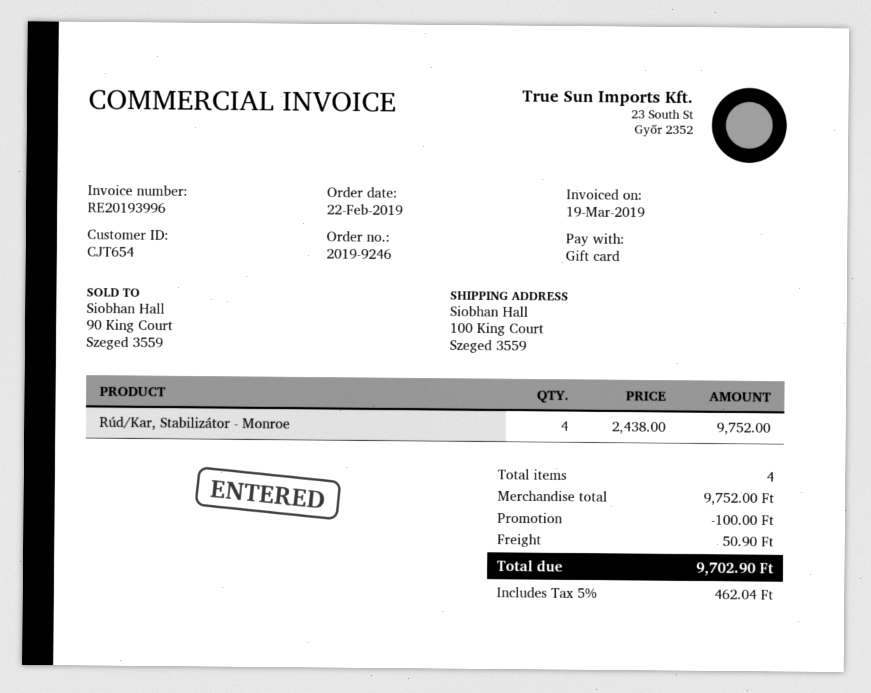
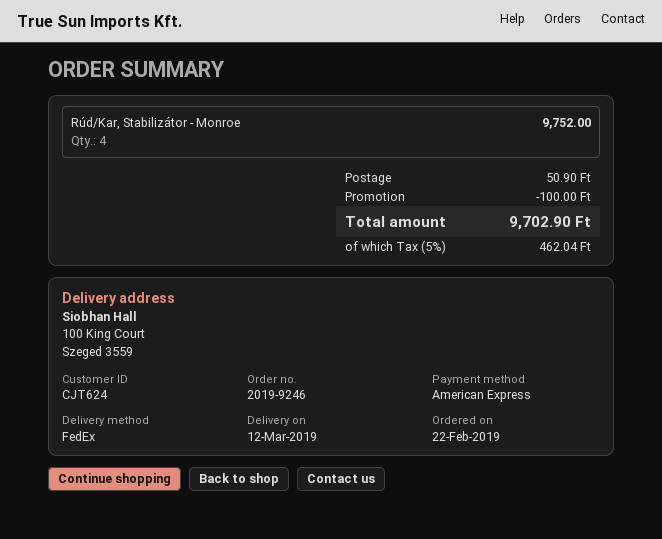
customer number: CJT654 -> CJT624
payment method: gift card -> American Express

